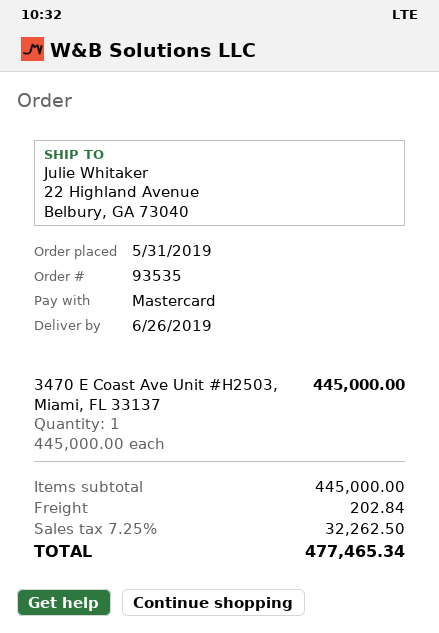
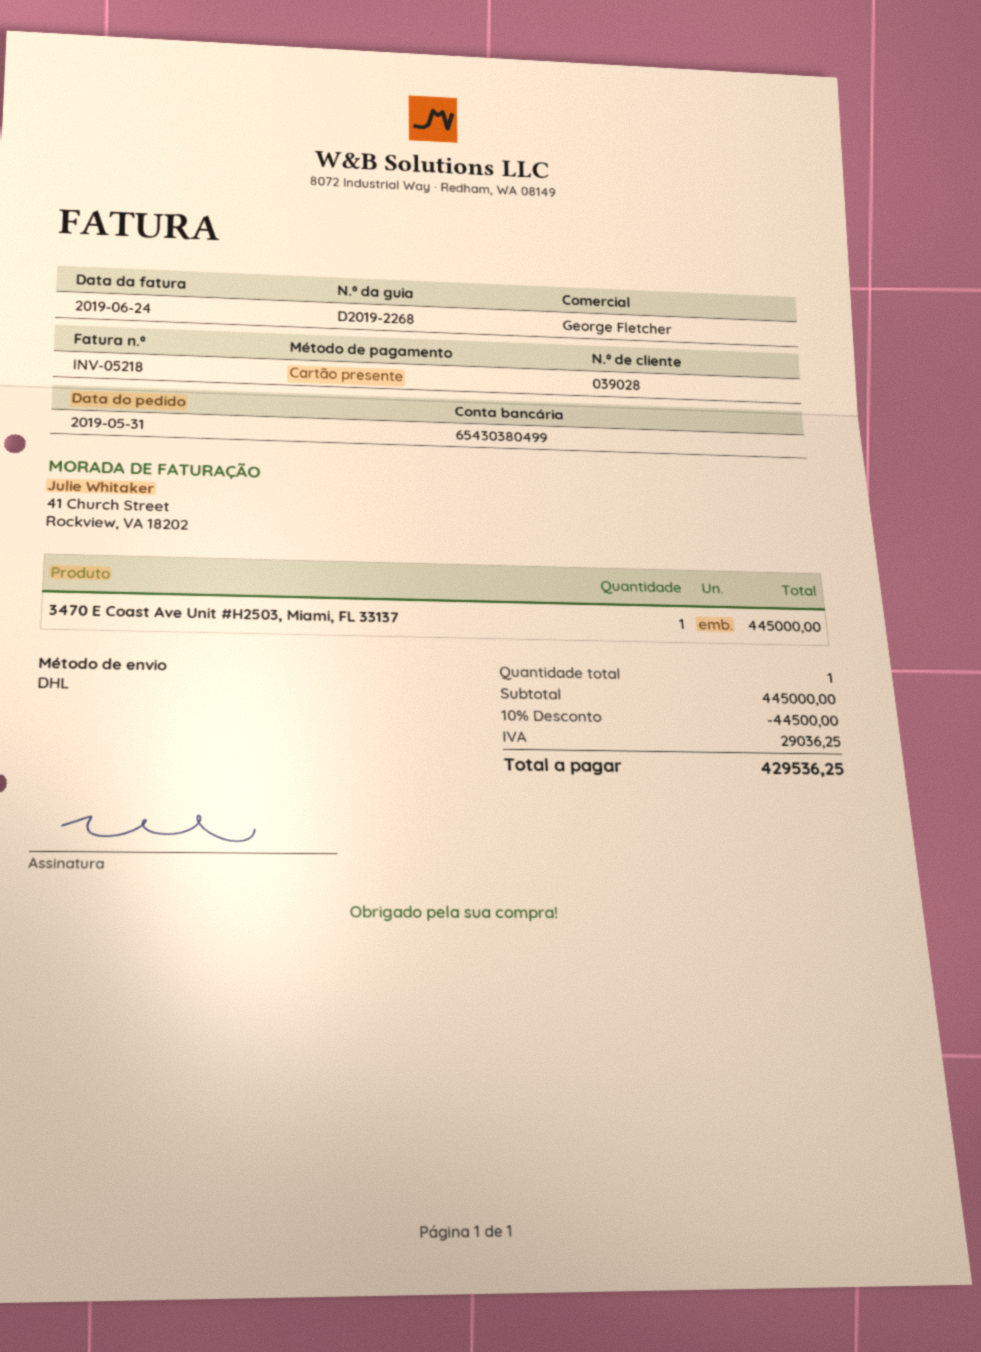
payment method: Mastercard -> gift card
discount: none -> 10% = 44500.00
shipping: 202.84 -> none
tax: 32262.50 -> 29036.25
total: 477465.34 -> 429536.25

